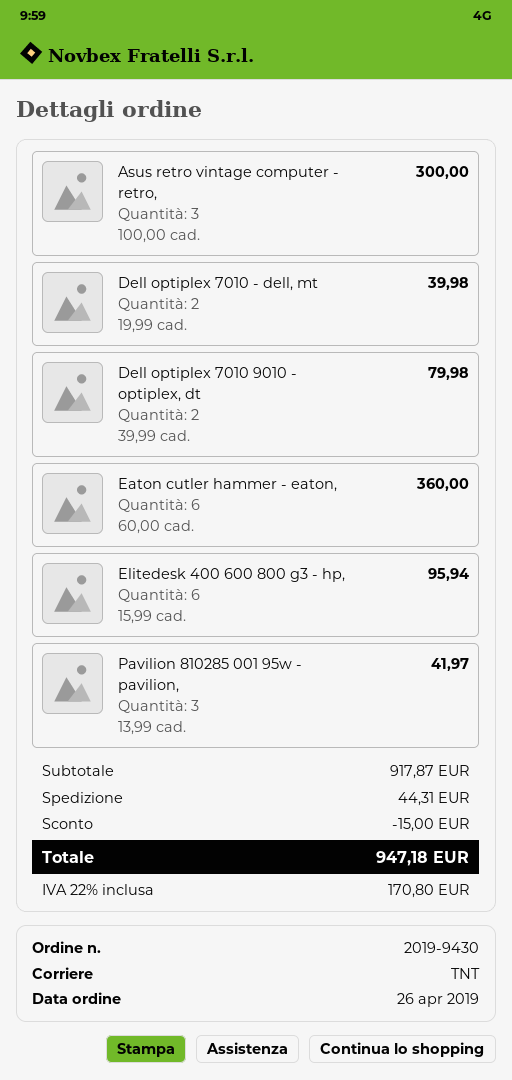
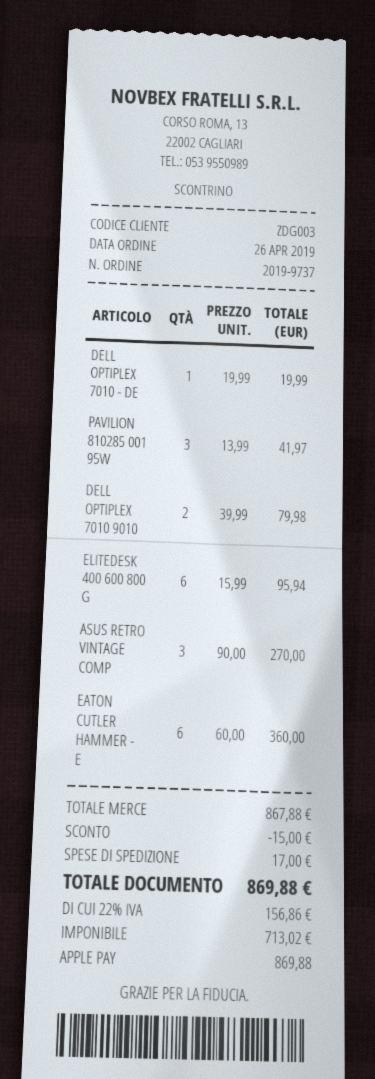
order number: 2019-9430 -> 2019-9737
Asus retro vintage computer - retro,: 3 x 100.00 = 300.00 -> 3 x 90.00 = 270.00
Dell optiplex 7010 - dell, mt: 2 x 19.99 = 39.98 -> 1 x 19.99 = 19.99
subtotal: 917.87 -> 867.88
shipping: 44.31 -> 17.00
tax: 22% = 170.80 -> 22% = 156.86
total: 947.18 -> 869.88

